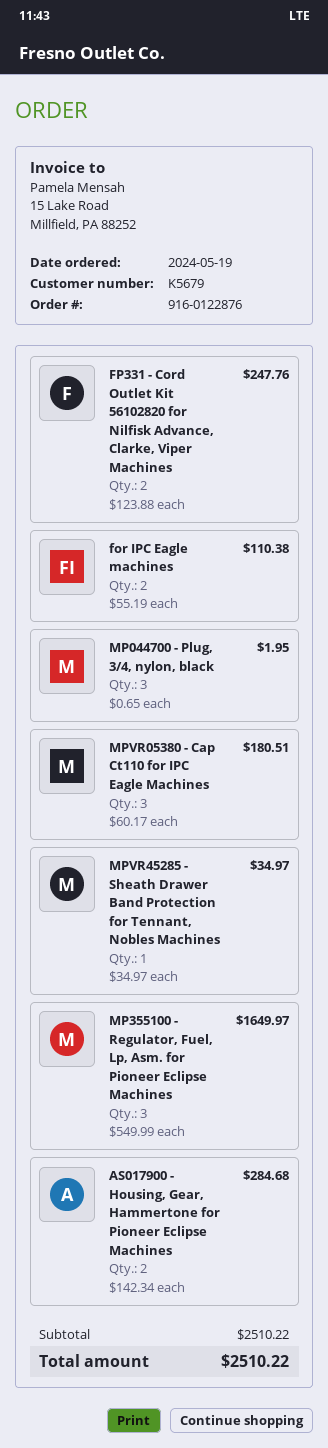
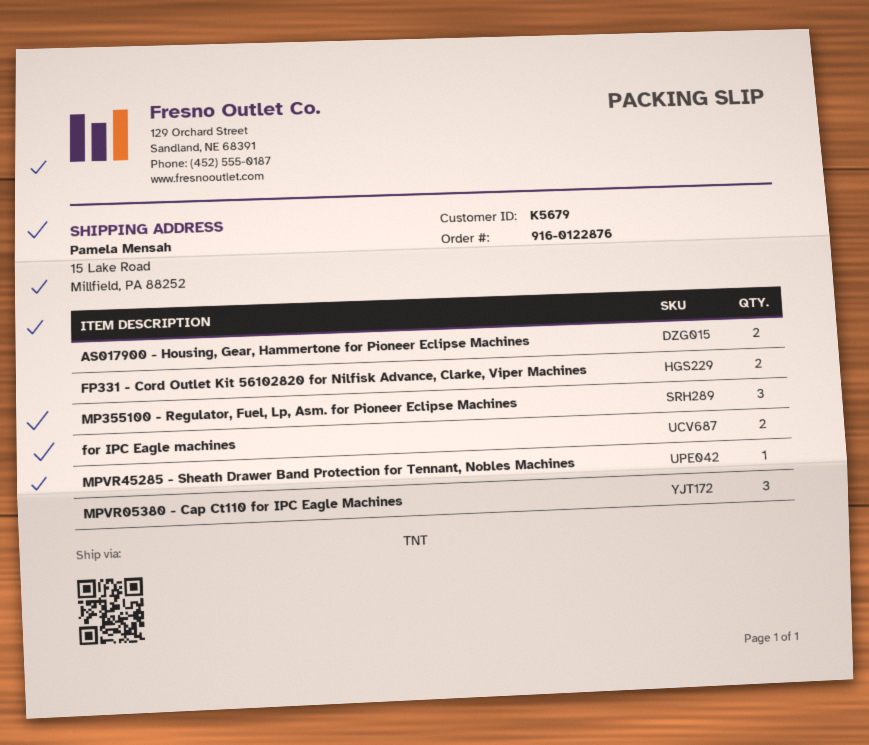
MP044700 - Plug, 3/4, nylon, black: 3 -> none

